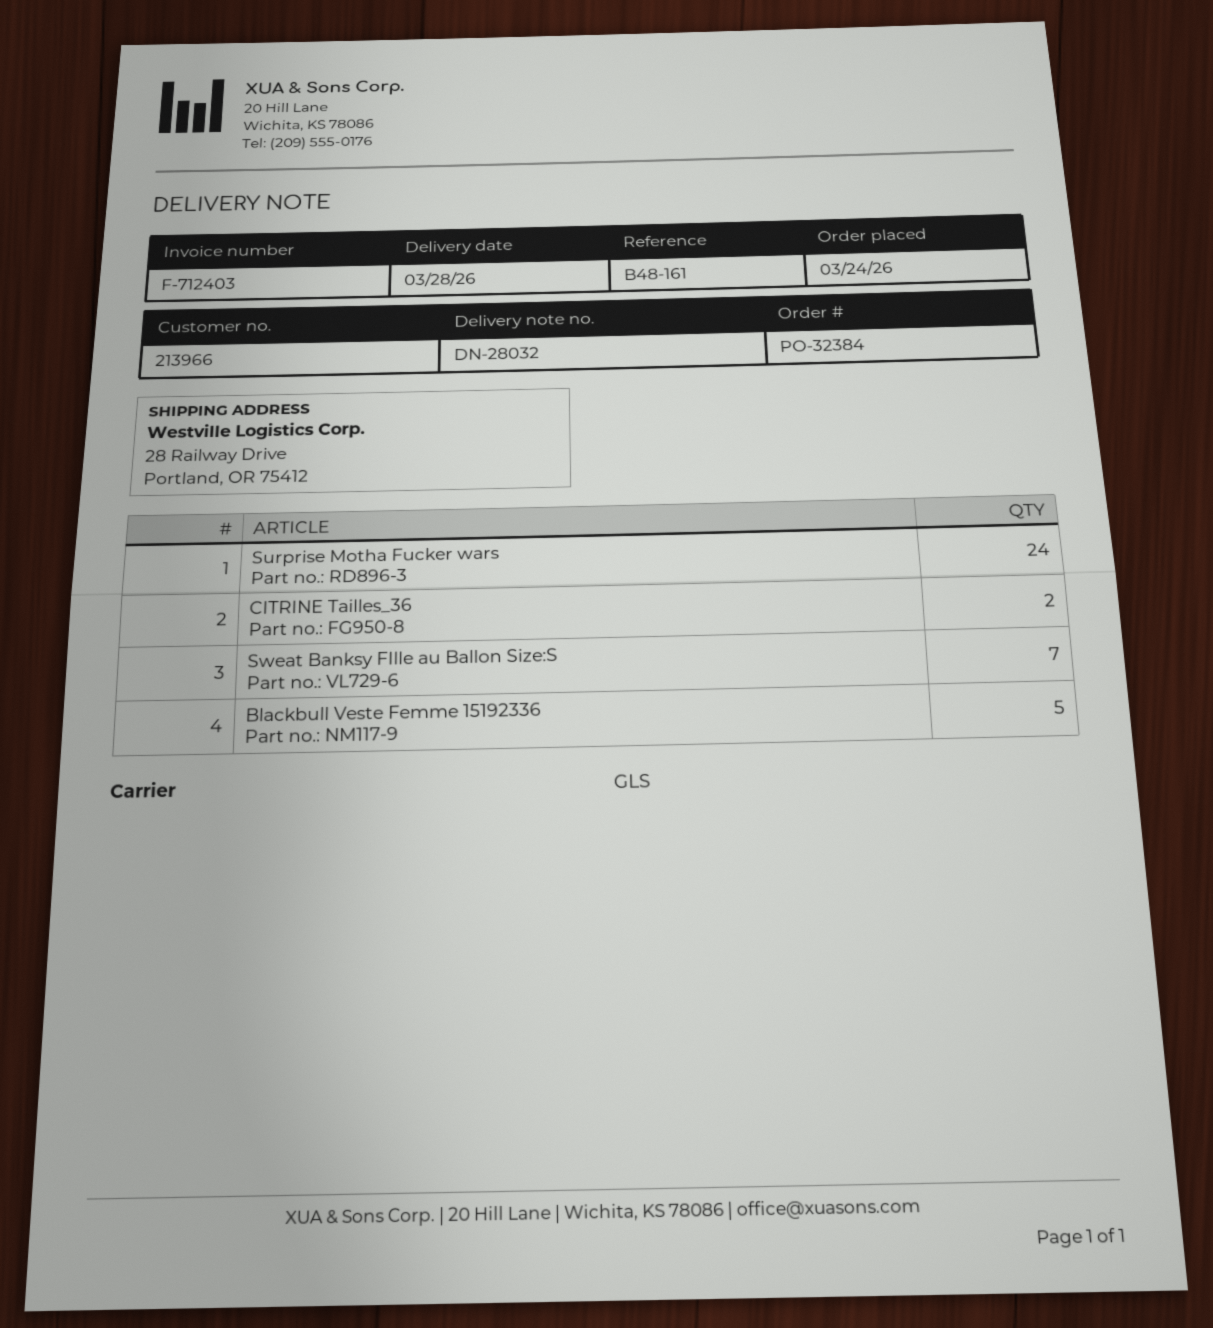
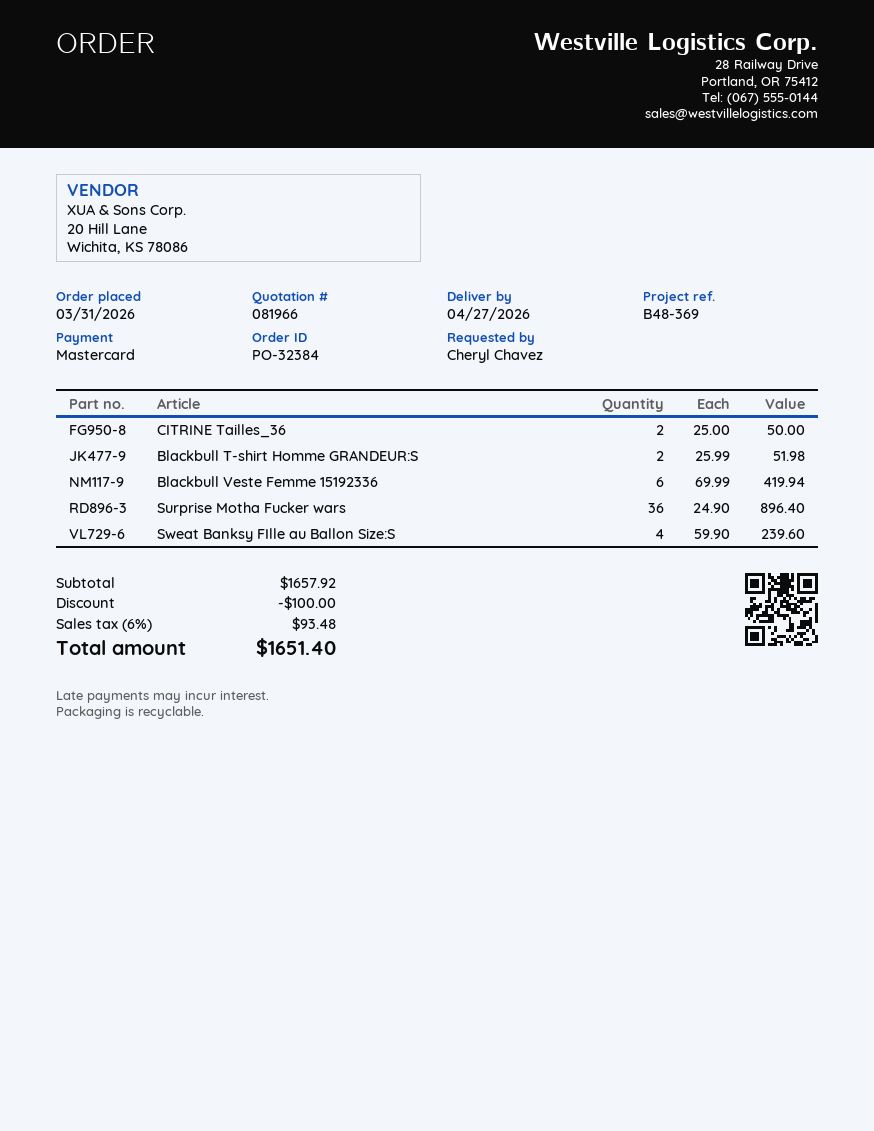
order date: 2026-03-24 -> 2026-03-31
delivery date: 2026-03-28 -> 2026-04-27
reference: B48-161 -> B48-369
Surprise Motha Fucker wars: 24 -> 36
Sweat Banksy FIlle au Ballon Size:S: 7 -> 4
Blackbull Veste Femme 15192336: 5 -> 6
Blackbull T-shirt Homme GRANDEUR:S: none -> 2

